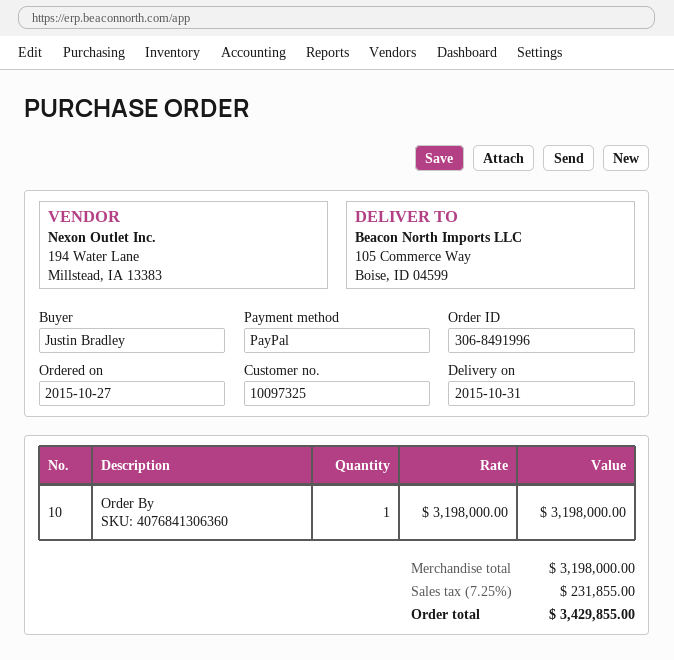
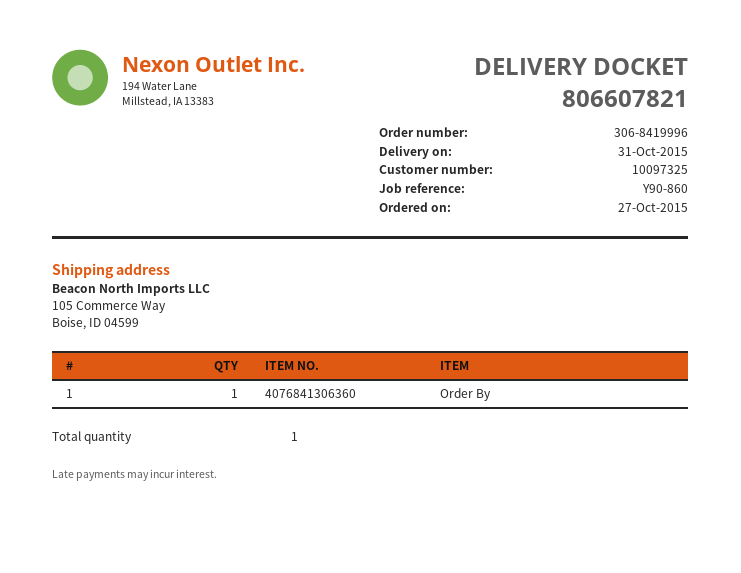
order number: 306-8491996 -> 306-8419996

